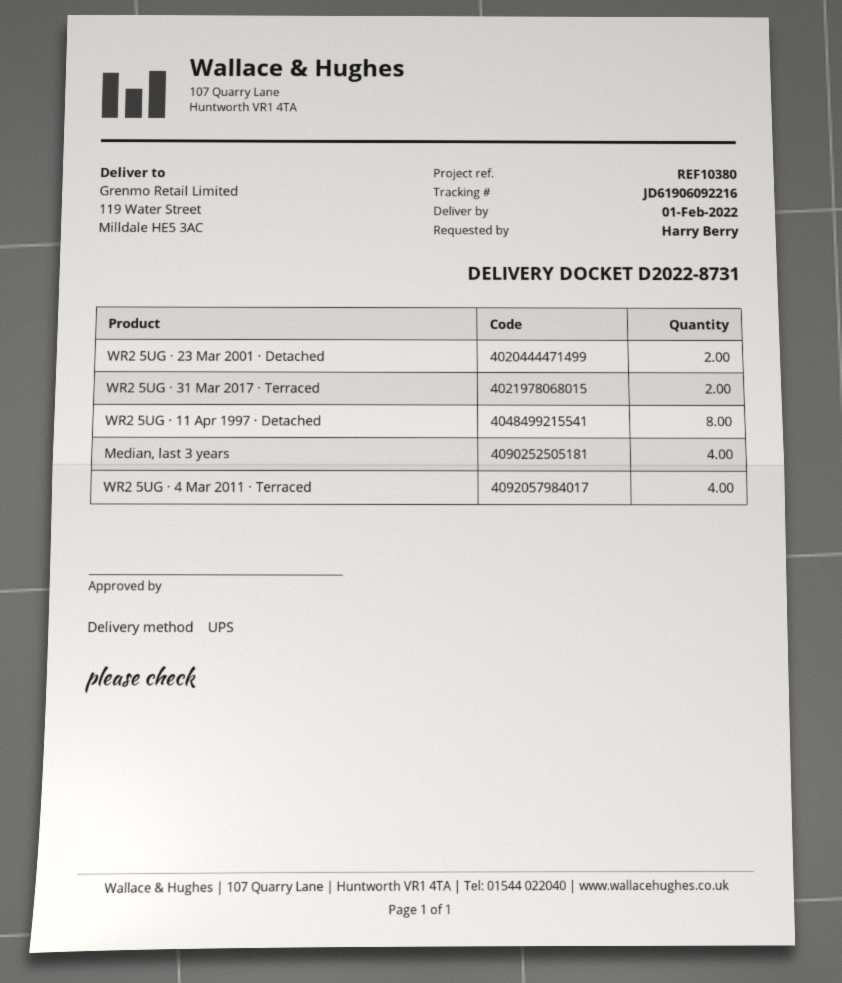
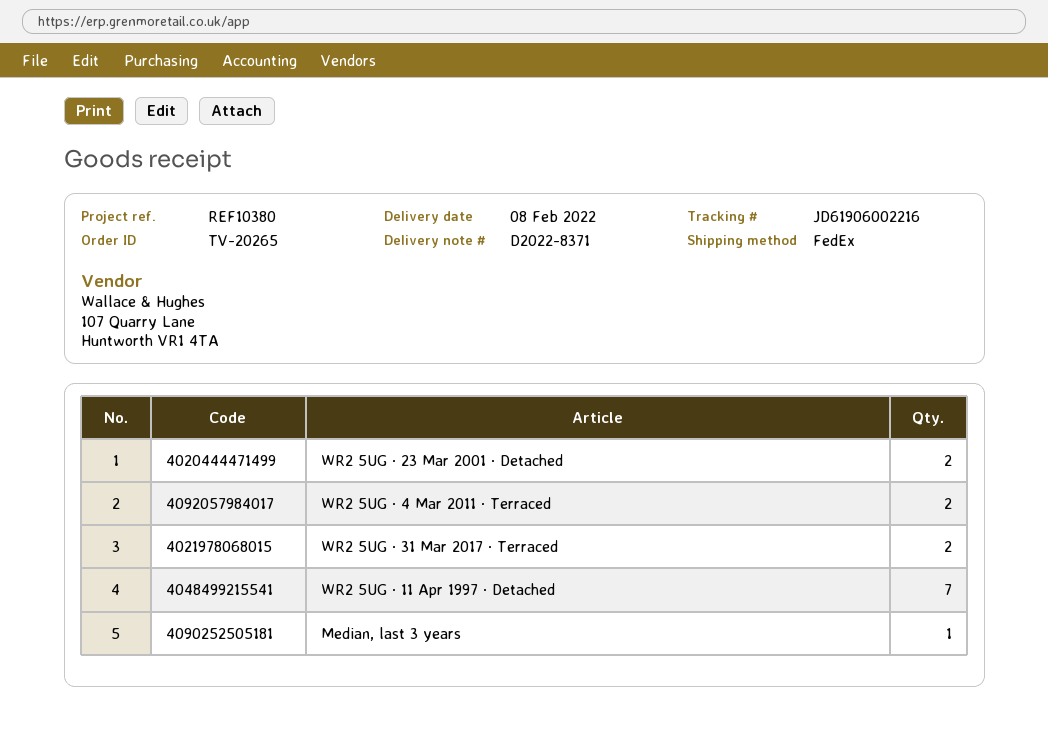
delivery note number: D2022-8731 -> D2022-8371
delivery date: 2022-02-01 -> 2022-02-08
shipping method: UPS -> FedEx
tracking number: JD61906092216 -> JD61906002216
WR2 5UG · 11 Apr 1997 · Detached: 8 -> 7
Median, last 3 years: 4 -> 1
WR2 5UG · 4 Mar 2011 · Terraced: 4 -> 2

